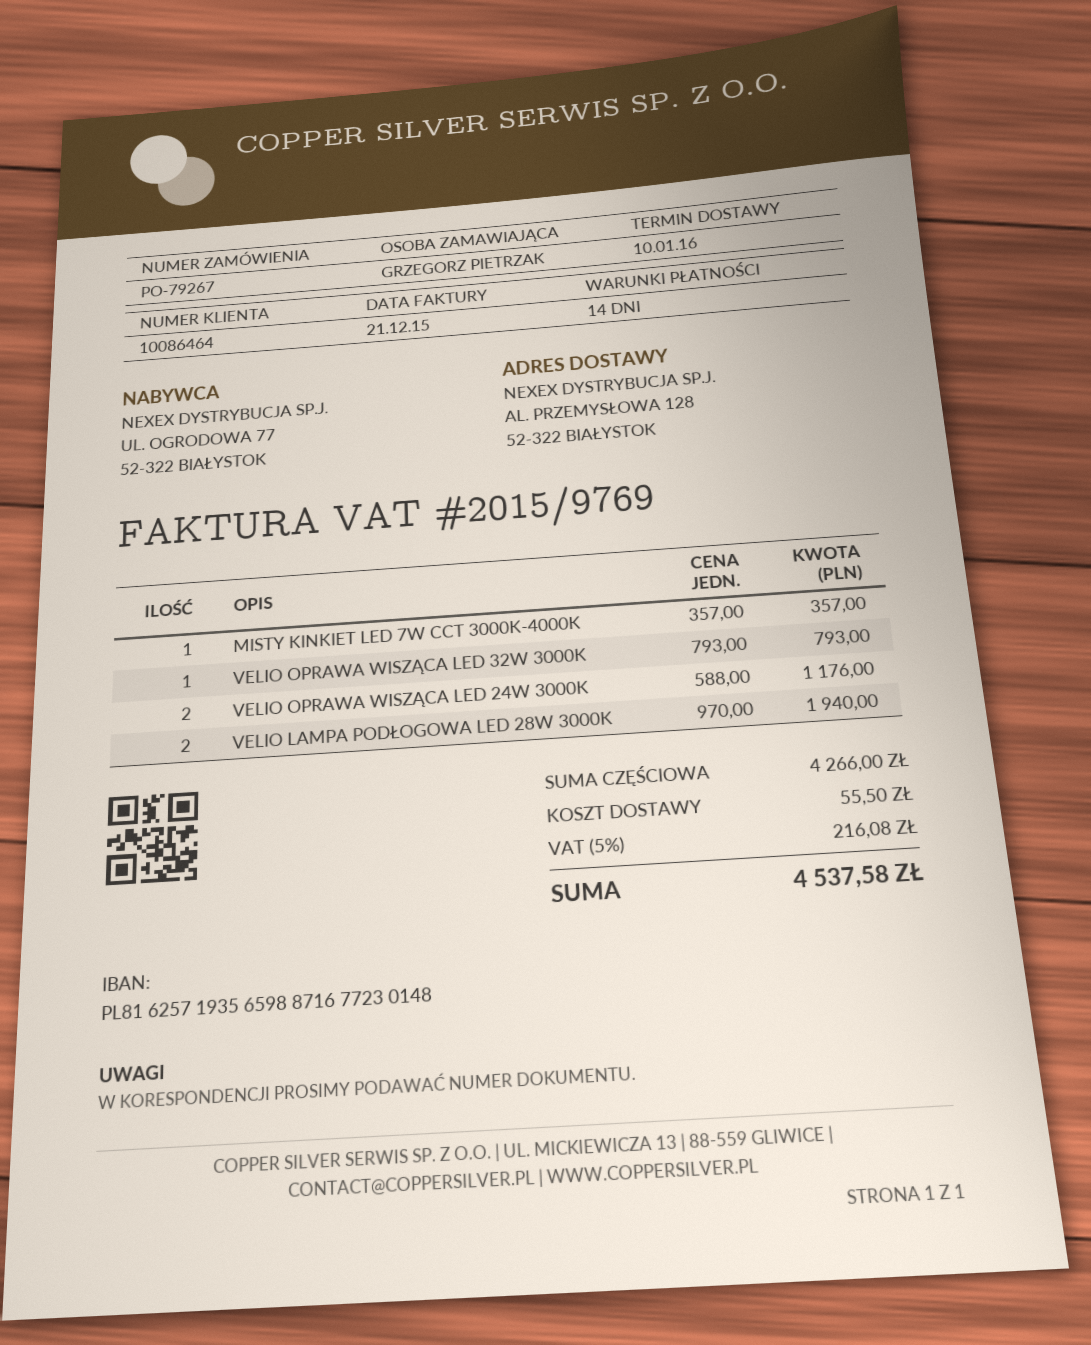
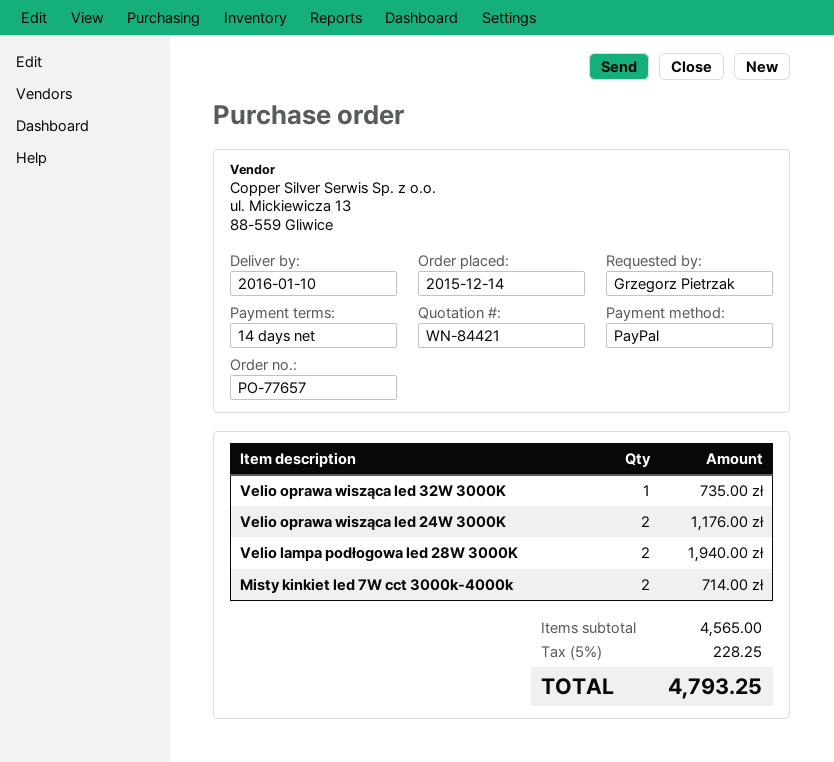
order number: PO-79267 -> PO-77657
MISTY KINKIET LED 7W CCT 3000K-4000K: 1 for 357.00 -> 2 for 714.00
VELIO OPRAWA WISZĄCA LED 32W 3000K: 1 for 793.00 -> 1 for 735.00
subtotal: 4266.00 -> 4565.00
shipping: 55.50 -> none
tax: 5% = 216.08 -> 5% = 228.25
total: 4537.58 -> 4793.25

